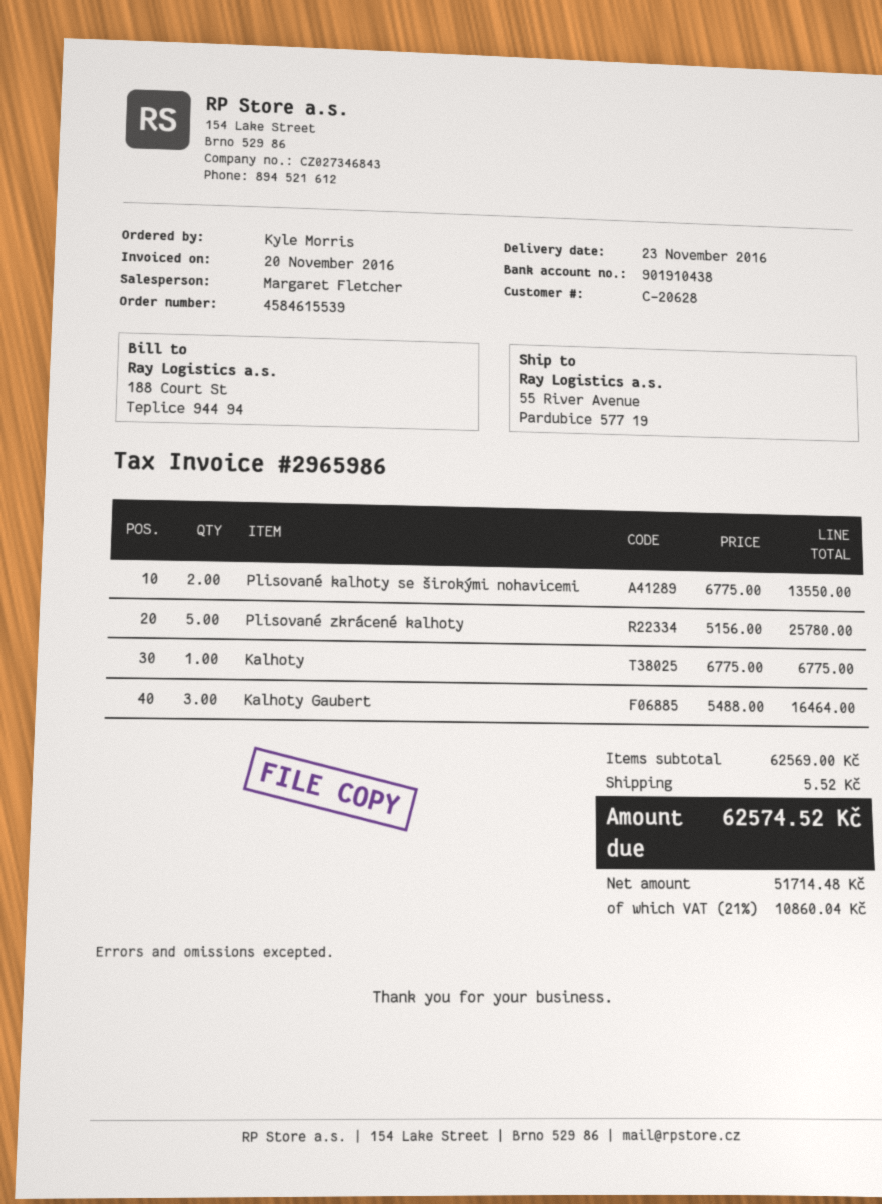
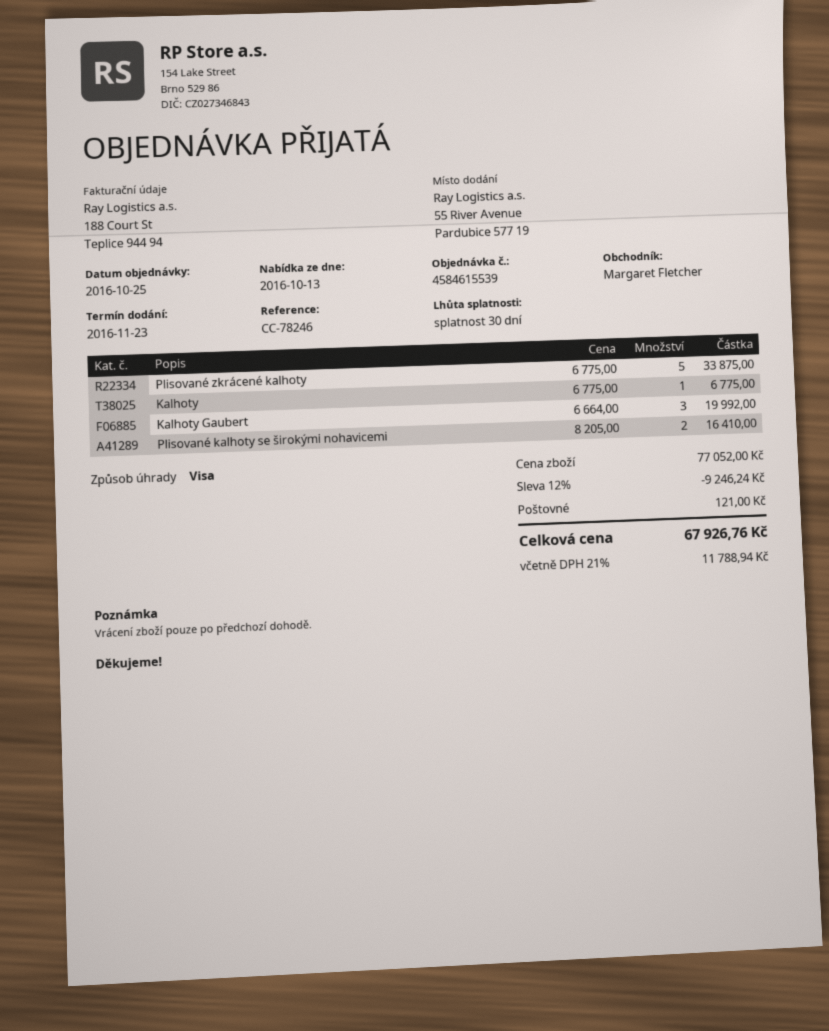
Plisované kalhoty se širokými nohavicemi: 2 x 6775.00 = 13550.00 -> 2 x 8205.00 = 16410.00
Plisované zkrácené kalhoty: 5 x 5156.00 = 25780.00 -> 5 x 6775.00 = 33875.00
Kalhoty Gaubert: 3 x 5488.00 = 16464.00 -> 3 x 6664.00 = 19992.00
subtotal: 62569.00 -> 77052.00
discount: none -> 12% = 9246.24
shipping: 5.52 -> 121.00
tax: 21% = 10860.04 -> 21% = 11788.94
total: 62574.52 -> 67926.76

